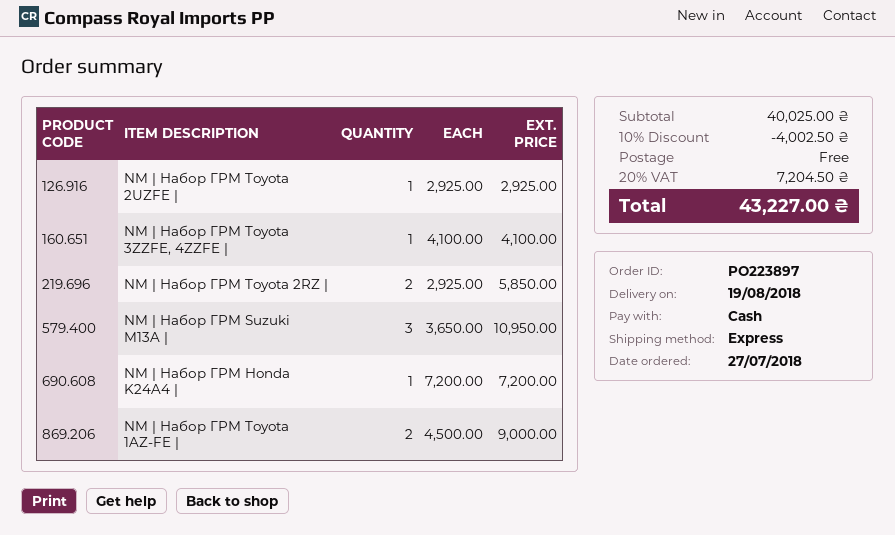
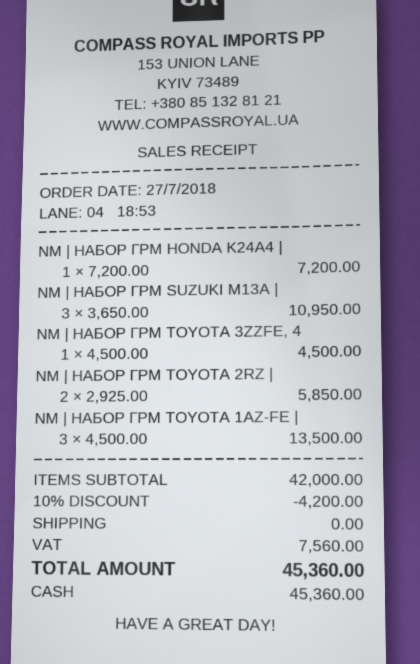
NM | Набор ГРМ Toyota 2UZFE |: 1 x 2925.00 = 2925.00 -> none
NM | Набор ГРМ Toyota 3ZZFE, 4ZZFE |: 1 x 4100.00 = 4100.00 -> 1 x 4500.00 = 4500.00
NM | Набор ГРМ Toyota 1AZ-FE |: 2 x 4500.00 = 9000.00 -> 3 x 4500.00 = 13500.00
subtotal: 40025.00 -> 42000.00
discount: 10% = 4002.50 -> 10% = 4200.00
tax: 7204.50 -> 7560.00
total: 43227.00 -> 45360.00

